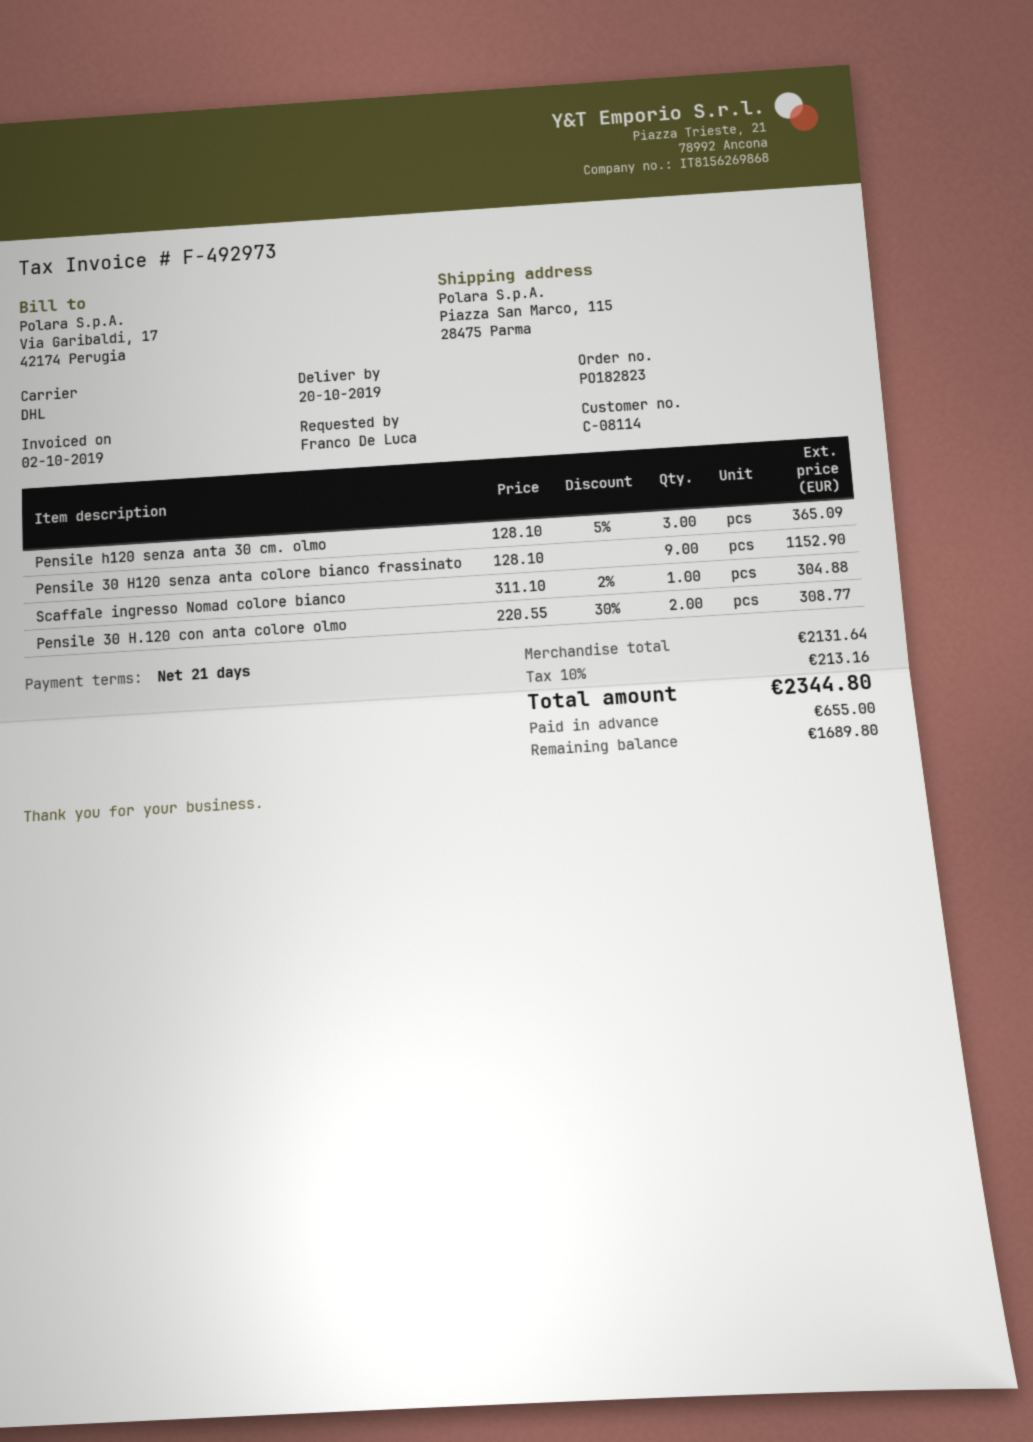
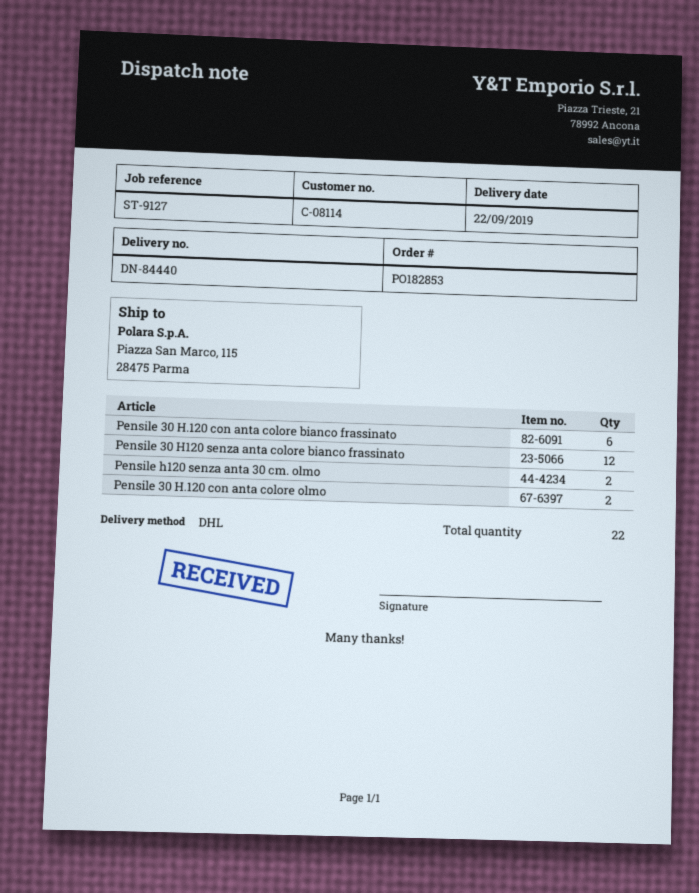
order number: PO182823 -> PO182853
delivery date: 2019-10-20 -> 2019-09-22
Pensile h120 senza anta 30 cm. olmo: 3 -> 2
Pensile 30 H120 senza anta colore bianco frassinato: 9 -> 12
Scaffale ingresso Nomad colore bianco: 1 -> none
Pensile 30 H.120 con anta colore bianco frassinato: none -> 6

